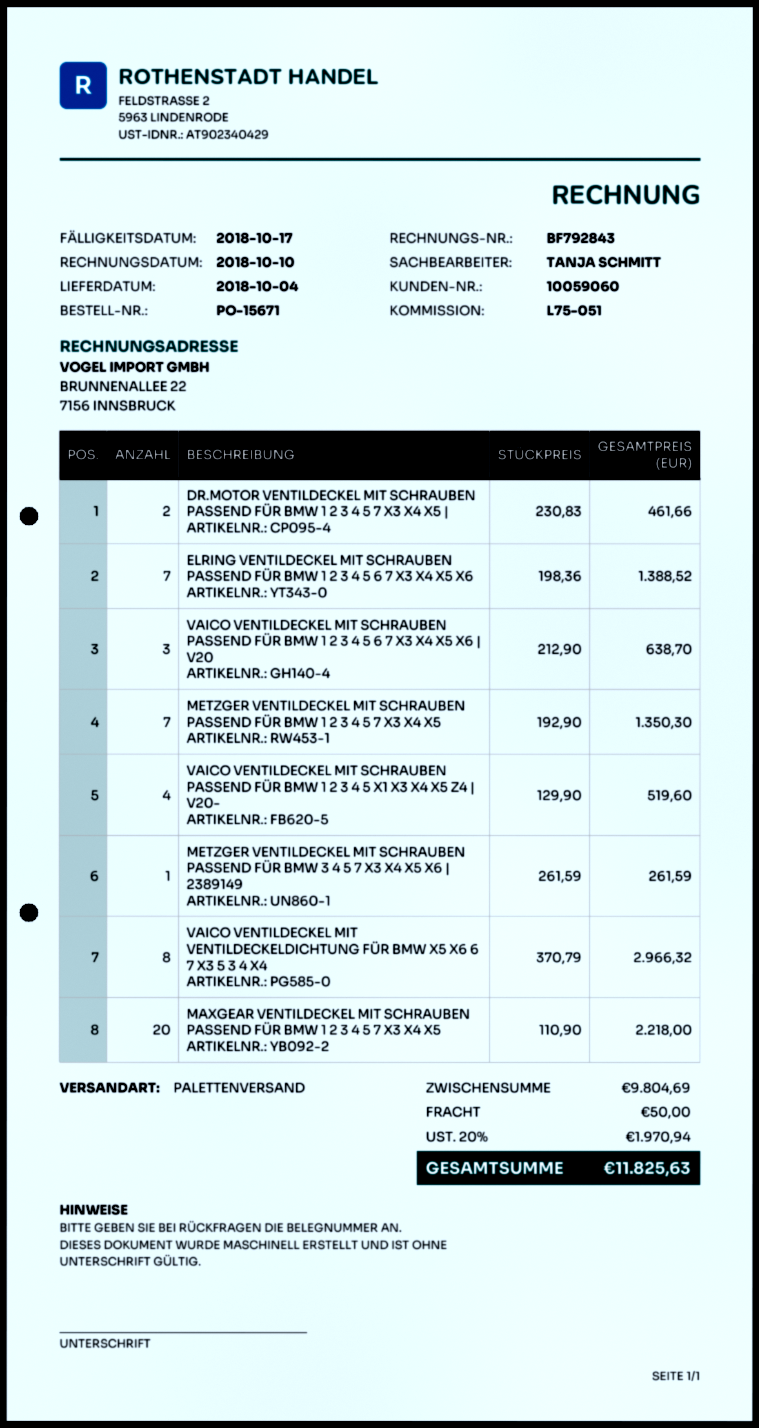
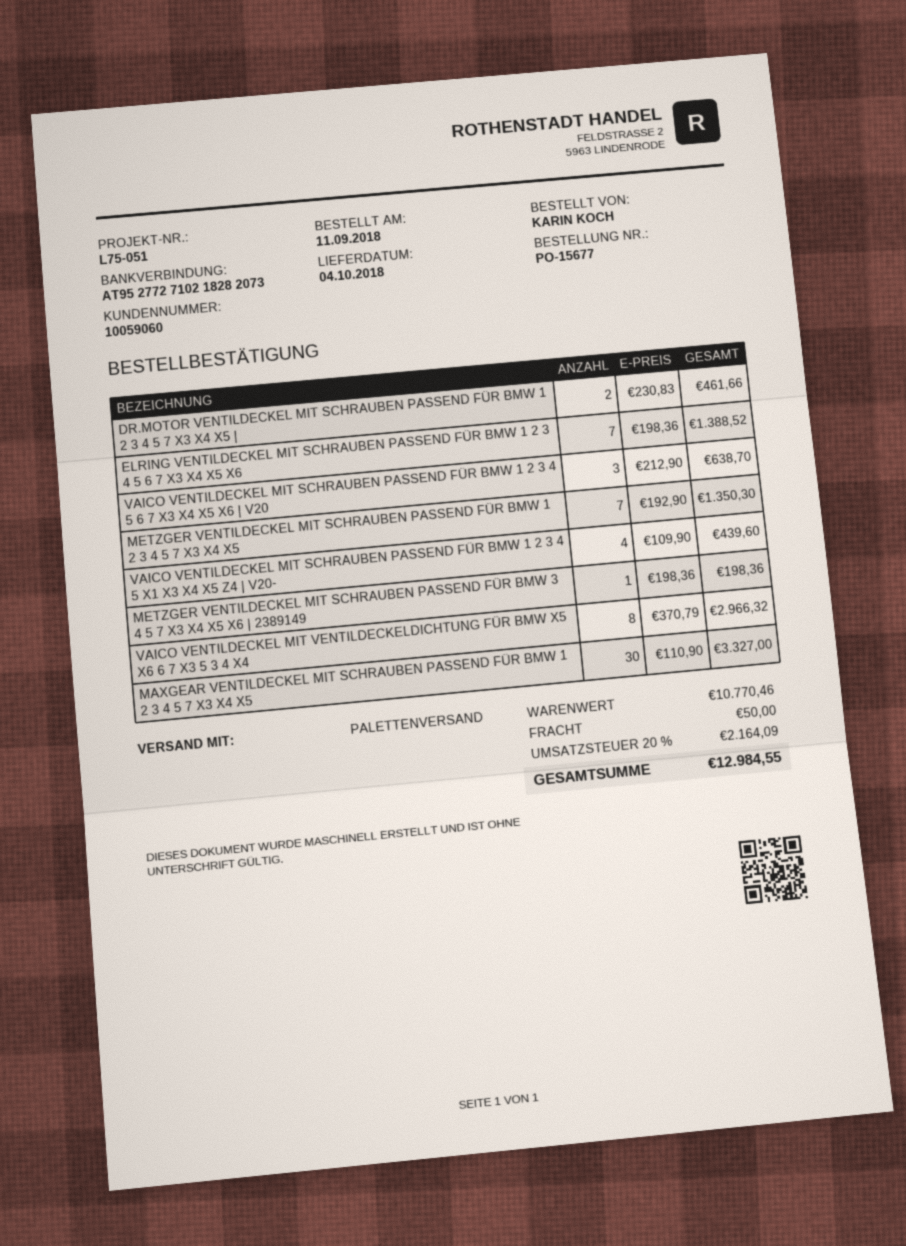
order number: PO-15671 -> PO-15677
VAICO VENTILDECKEL MIT SCHRAUBEN PASSEND FÜR BMW 1 2 3 4 5 X1 X3 X4 X5 Z4 | V20-: 4 x 129.90 = 519.60 -> 4 x 109.90 = 439.60
METZGER VENTILDECKEL MIT SCHRAUBEN PASSEND FÜR BMW 3 4 5 7 X3 X4 X5 X6 | 2389149: 1 x 261.59 = 261.59 -> 1 x 198.36 = 198.36
MAXGEAR VENTILDECKEL MIT SCHRAUBEN PASSEND FÜR BMW 1 2 3 4 5 7 X3 X4 X5: 20 x 110.90 = 2218.00 -> 30 x 110.90 = 3327.00
subtotal: 9804.69 -> 10770.46
tax: 20% = 1970.94 -> 20% = 2164.09
total: 11825.63 -> 12984.55

